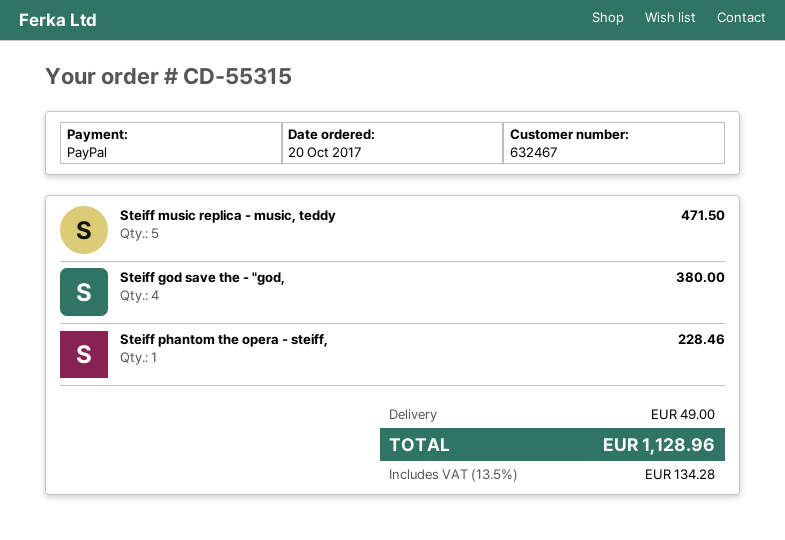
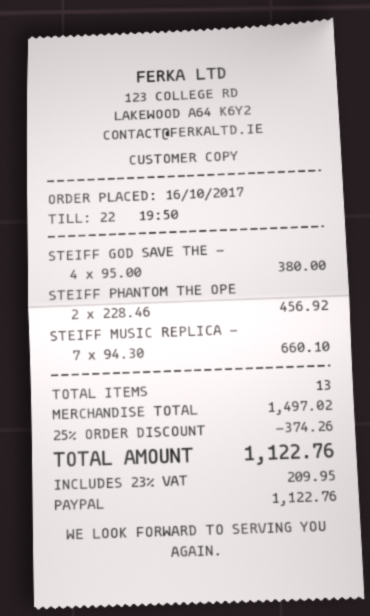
order date: 2017-10-20 -> 2017-10-16
Steiff music replica - music, teddy: 5 for 471.50 -> 7 for 660.10
Steiff phantom the opera - steiff,: 1 for 228.46 -> 2 for 456.92
discount: none -> 25% = 374.26
shipping: 49.00 -> none
tax: 13.5% = 134.28 -> 23% = 209.95
total: 1128.96 -> 1122.76

